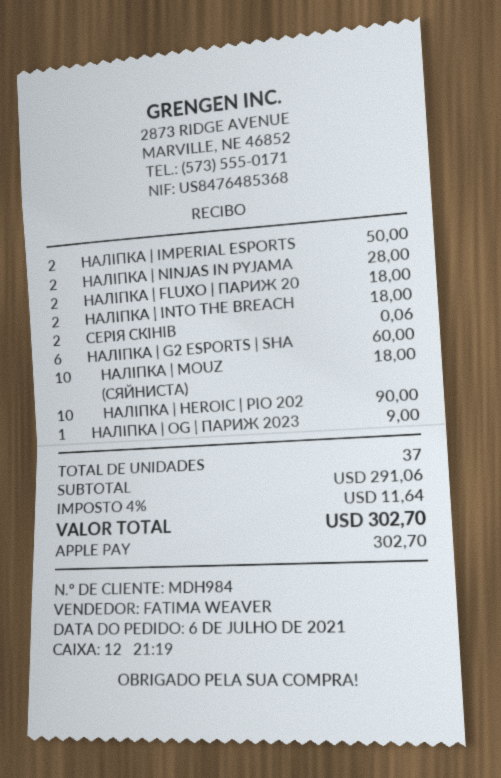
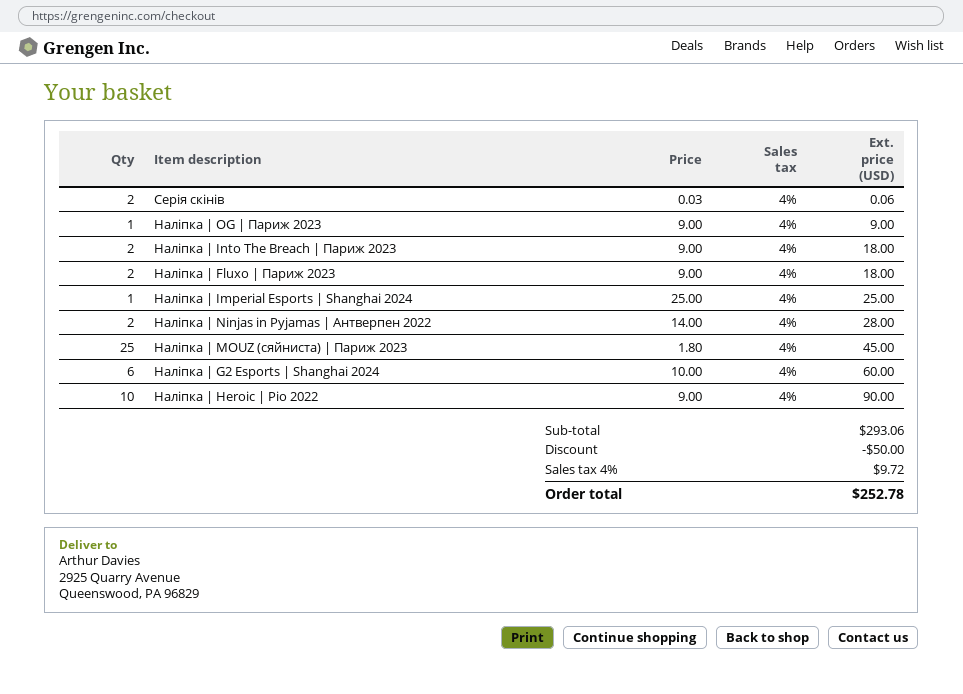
НАЛІПКА | IMPERIAL ESPORTS: 2 for 50.00 -> 1 for 25.00
НАЛІПКА | MOUZ (СЯЙНИСТА): 10 for 18.00 -> 25 for 45.00
subtotal: 291.06 -> 293.06
discount: none -> 50.00
tax: 4% = 11.64 -> 4% = 9.72
total: 302.70 -> 252.78

